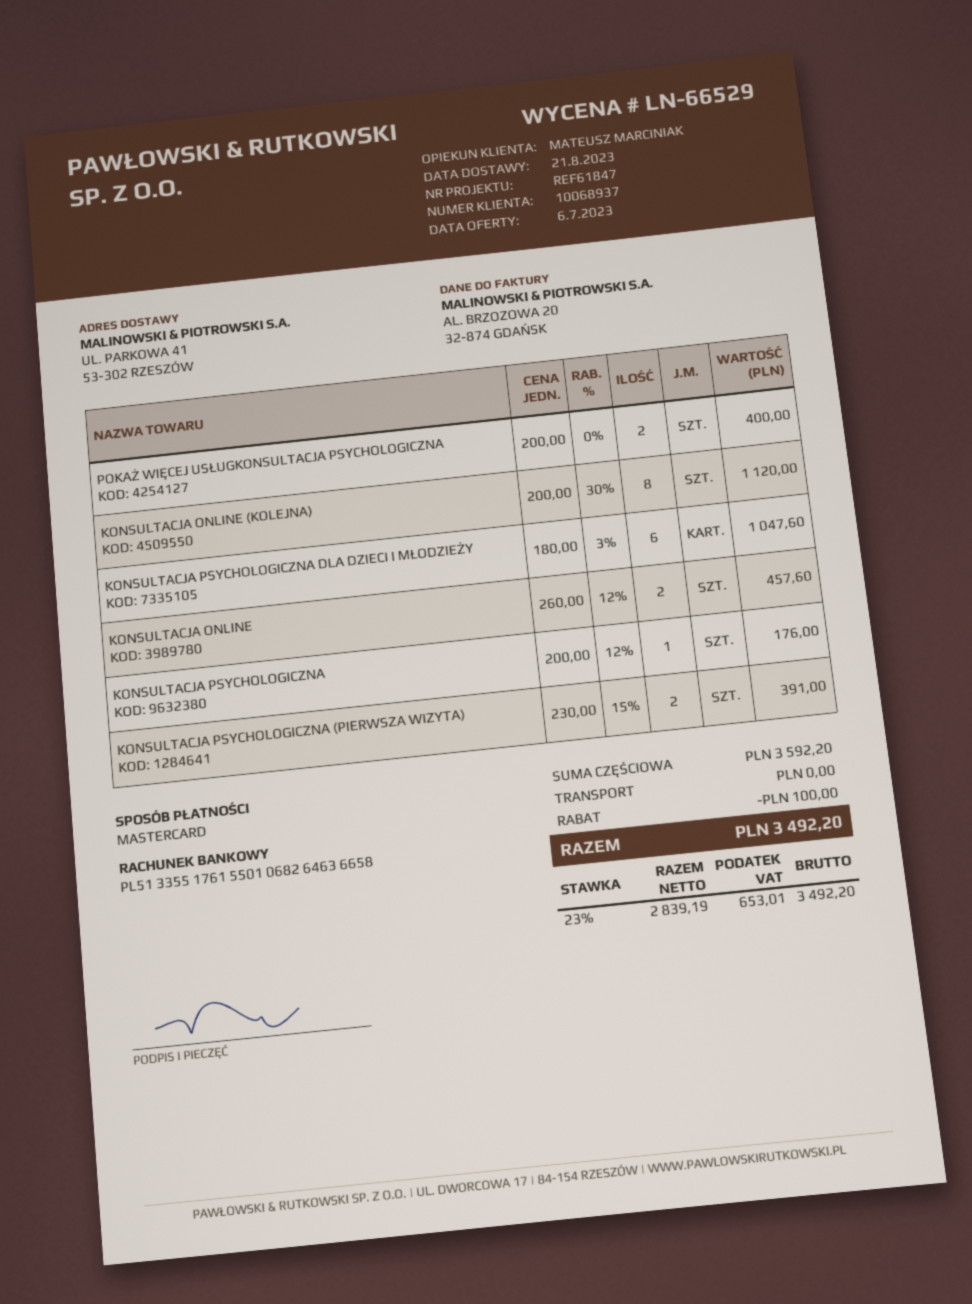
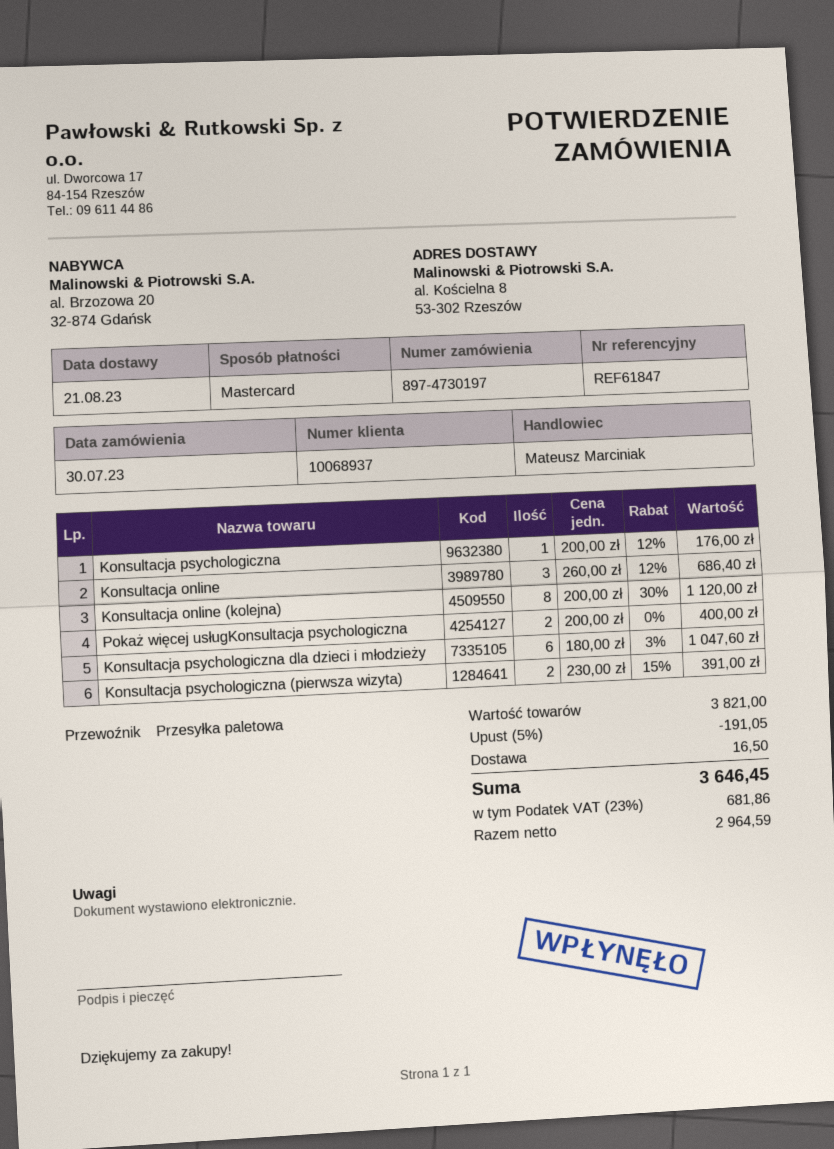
ship to: UL. PARKOWA 41, 53-302 RZESZÓW -> al. Kościelna 8, 53-302 Rzeszów
KONSULTACJA ONLINE: 2 x 260.00 - 12% = 457.60 -> 3 x 260.00 - 12% = 686.40
subtotal: 3592.20 -> 3821.00
discount: 100.00 -> 191.05
shipping: 0.00 -> 16.50
net: 2839.19 -> 2964.59
tax: 23% = 653.01 -> 23% = 681.86
total: 3492.20 -> 3646.45

